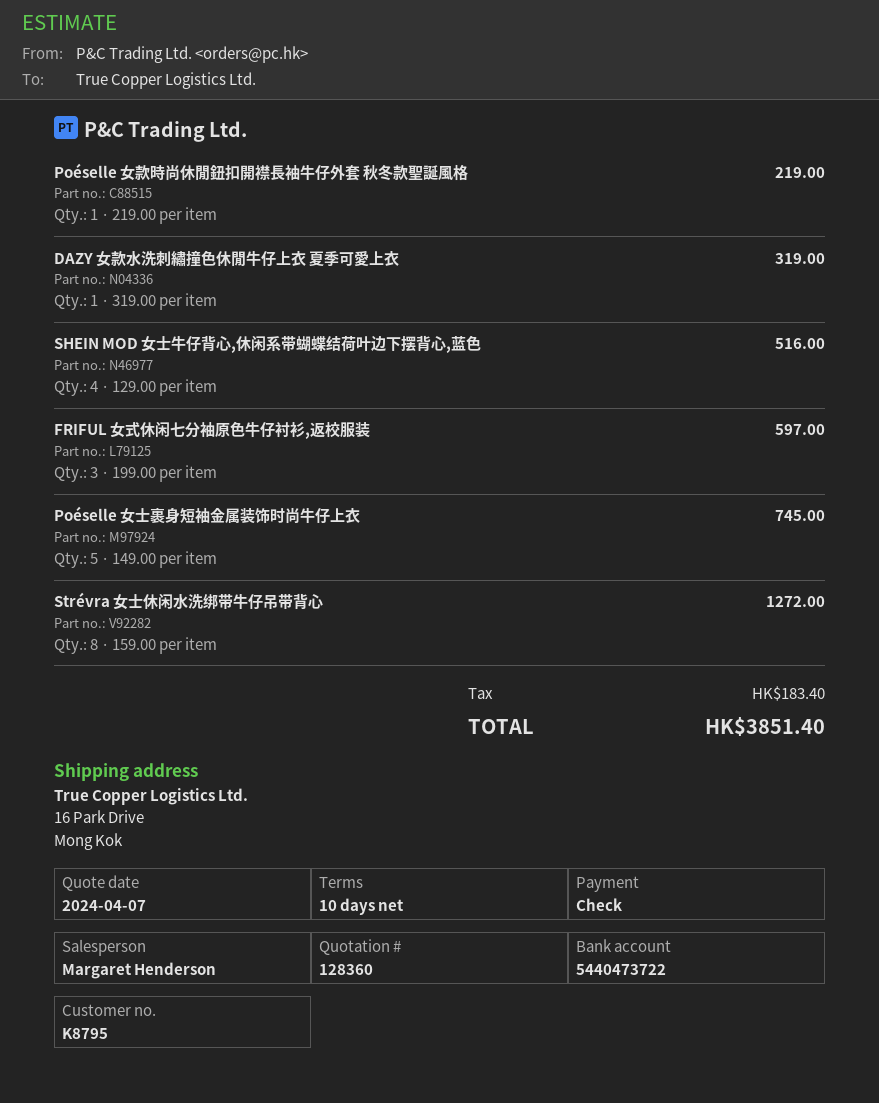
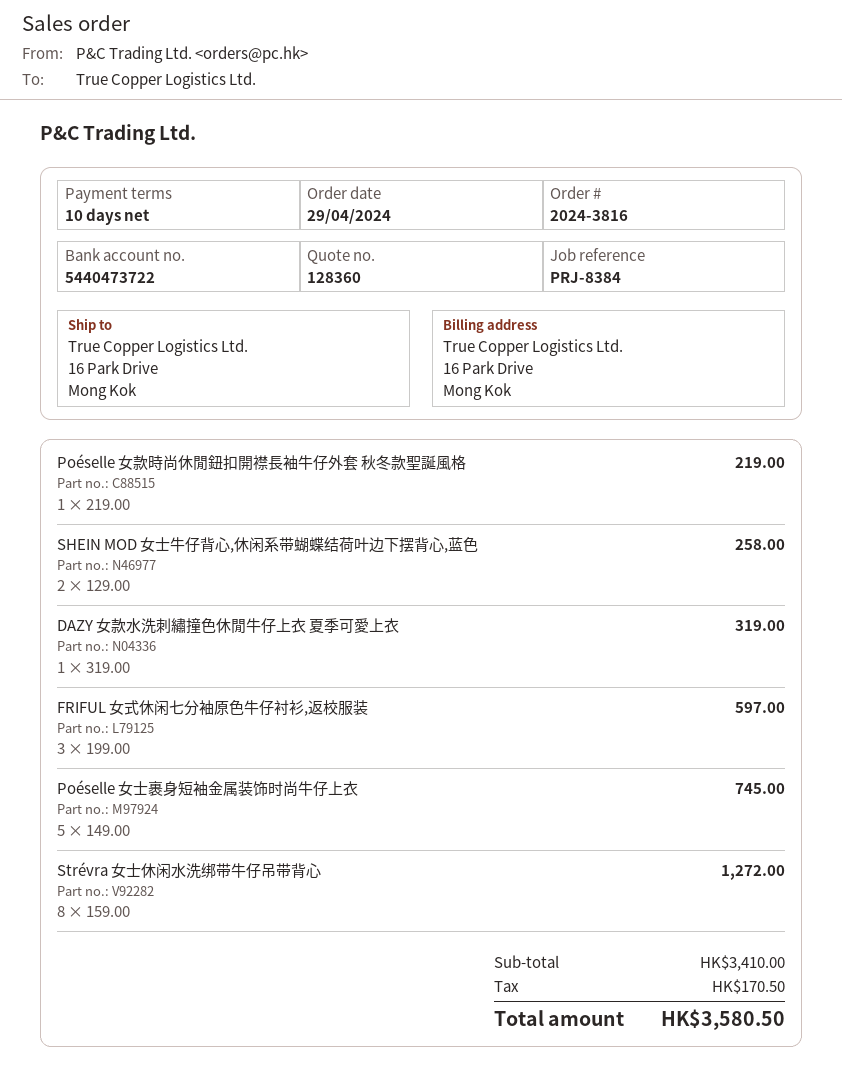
SHEIN MOD 女士牛仔背心,休闲系带蝴蝶结荷叶边下摆背心,蓝色: 4 x 129.00 = 516.00 -> 2 x 129.00 = 258.00
tax: 183.40 -> 170.50
total: 3851.40 -> 3580.50

